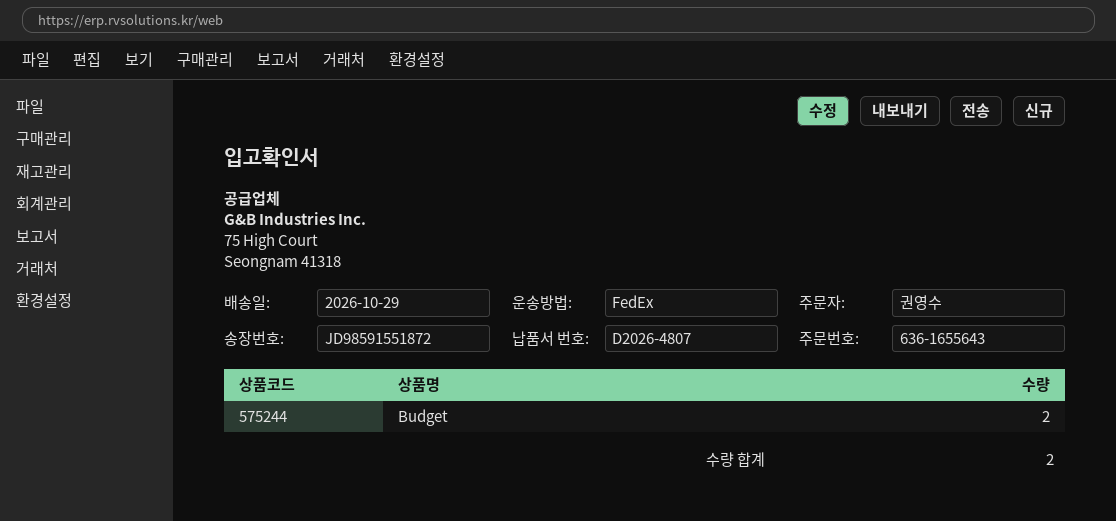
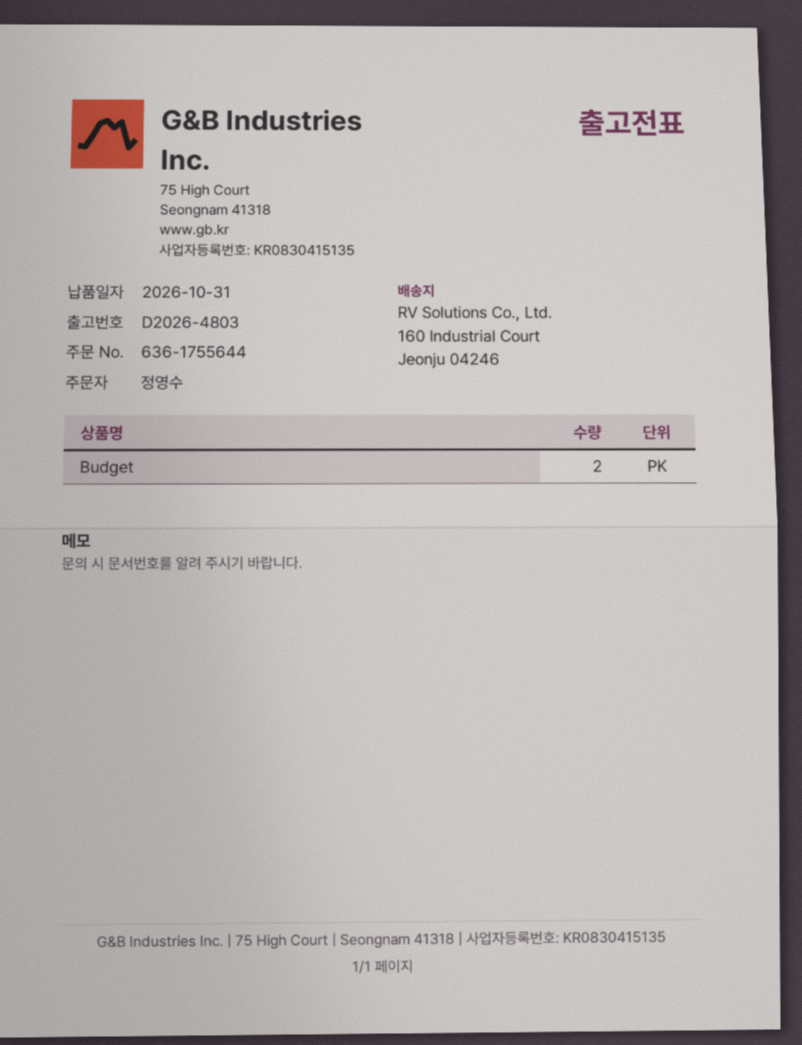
order number: 636-1655643 -> 636-1755644
delivery note number: D2026-4807 -> D2026-4803
delivery date: 2026-10-29 -> 2026-10-31
ordered by: 권영수 -> 정영수

